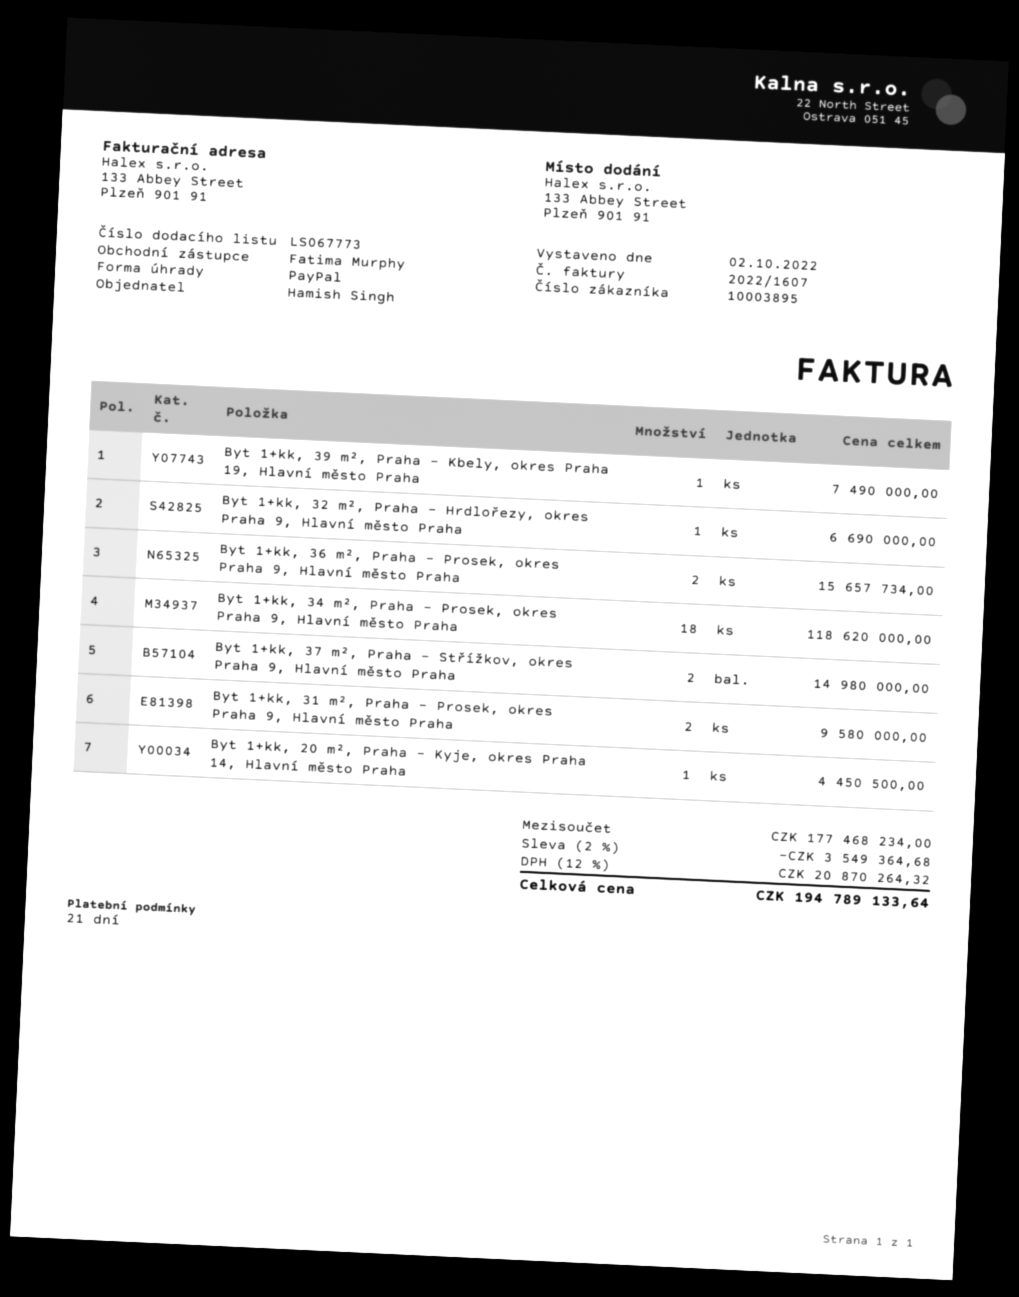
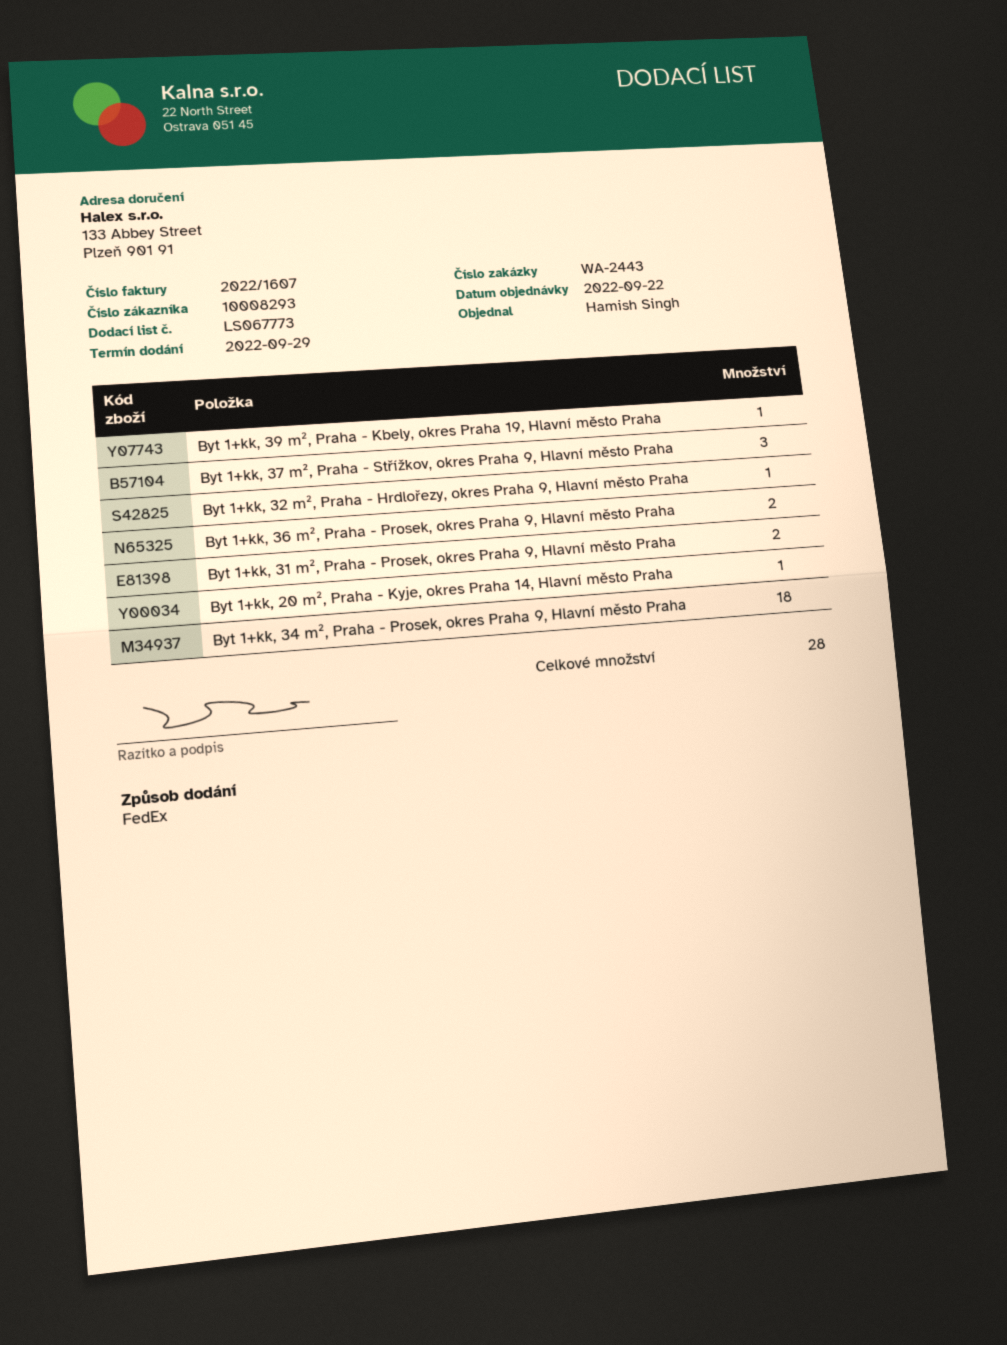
customer number: 10003895 -> 10008293
Byt 1+kk, 37 m², Praha - Střížkov, okres Praha 9, Hlavní město Praha: 2 -> 3

